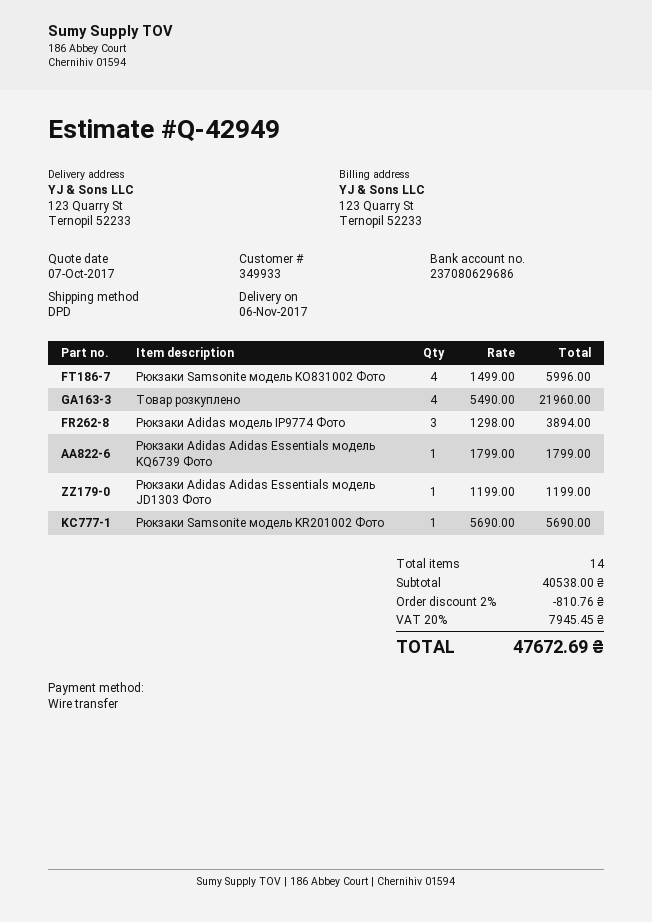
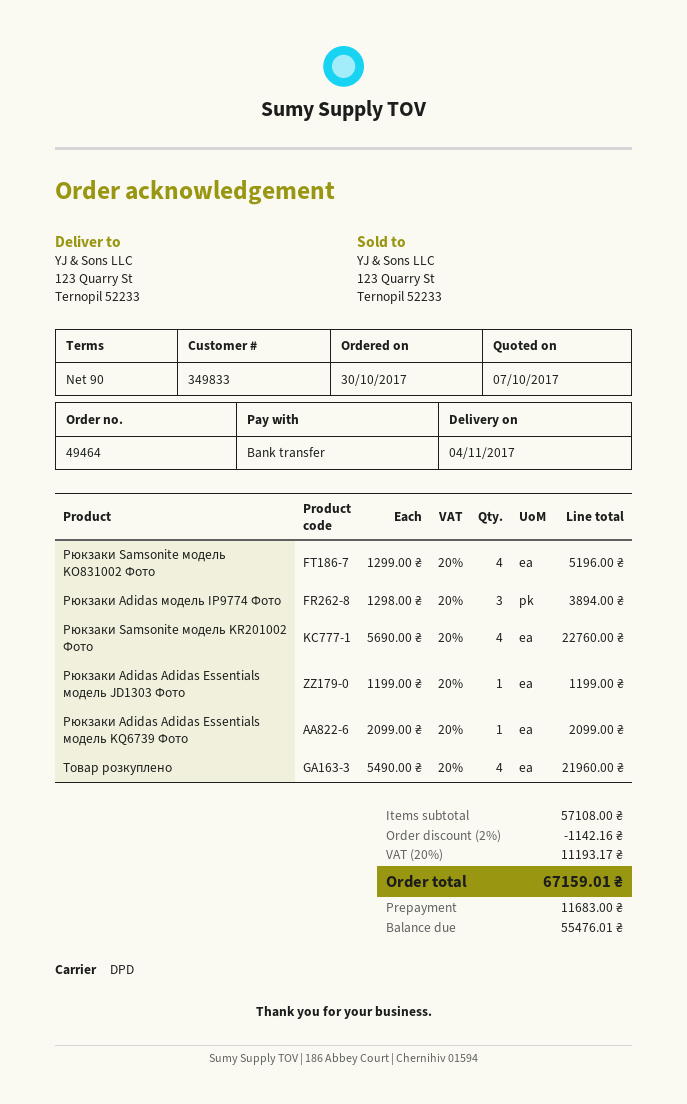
delivery date: 2017-11-06 -> 2017-11-04
customer number: 349933 -> 349833
Рюкзаки Samsonite модель KO831002 Фото: 4 x 1499.00 = 5996.00 -> 4 x 1299.00 = 5196.00
Рюкзаки Adidas Adidas Essentials модель KQ6739 Фото: 1 x 1799.00 = 1799.00 -> 1 x 2099.00 = 2099.00
Рюкзаки Samsonite модель KR201002 Фото: 1 x 5690.00 = 5690.00 -> 4 x 5690.00 = 22760.00
subtotal: 40538.00 -> 57108.00
discount: 2% = 810.76 -> 2% = 1142.16
tax: 20% = 7945.45 -> 20% = 11193.17
total: 47672.69 -> 67159.01

